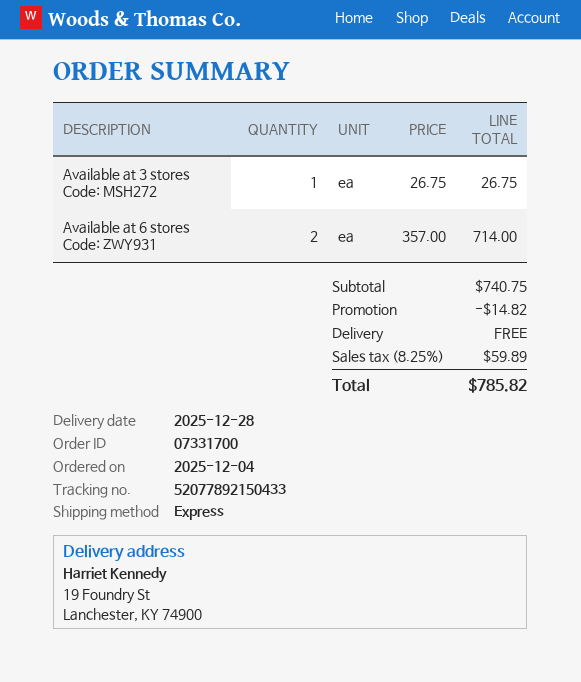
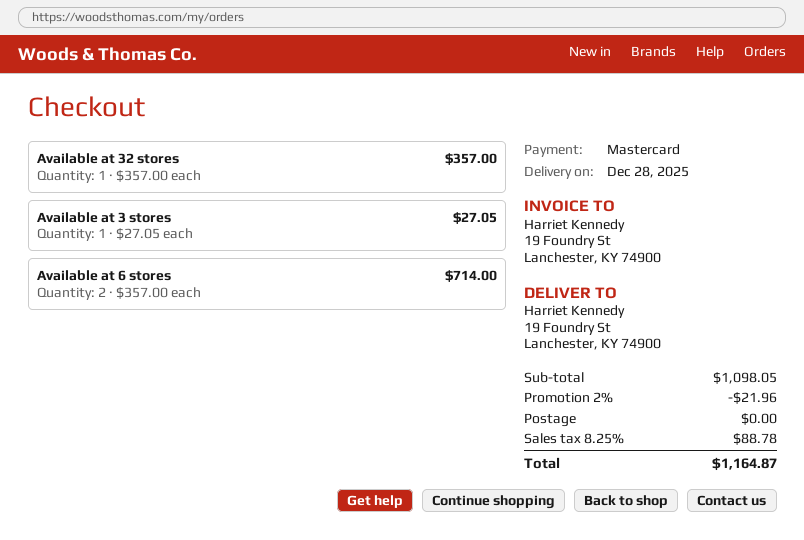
Available at 3 stores: 1 x 26.75 = 26.75 -> 1 x 27.05 = 27.05
Available at 32 stores: none -> 1 x 357.00 = 357.00
subtotal: 740.75 -> 1098.05
discount: 14.82 -> 21.96
tax: 8.25% = 59.89 -> 8.25% = 88.78
total: 785.82 -> 1164.87

